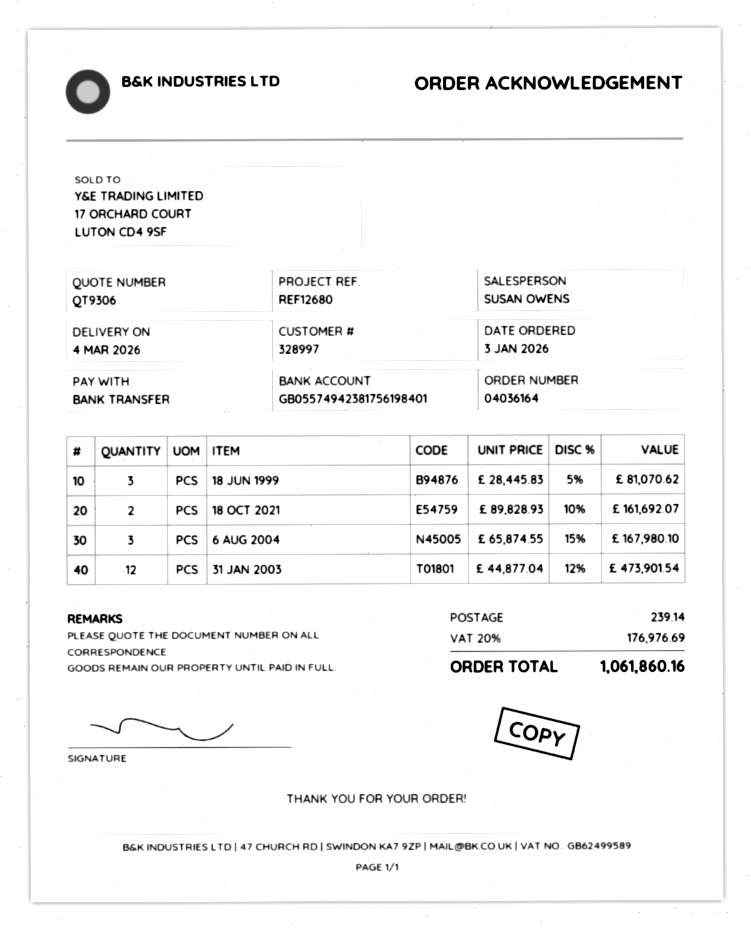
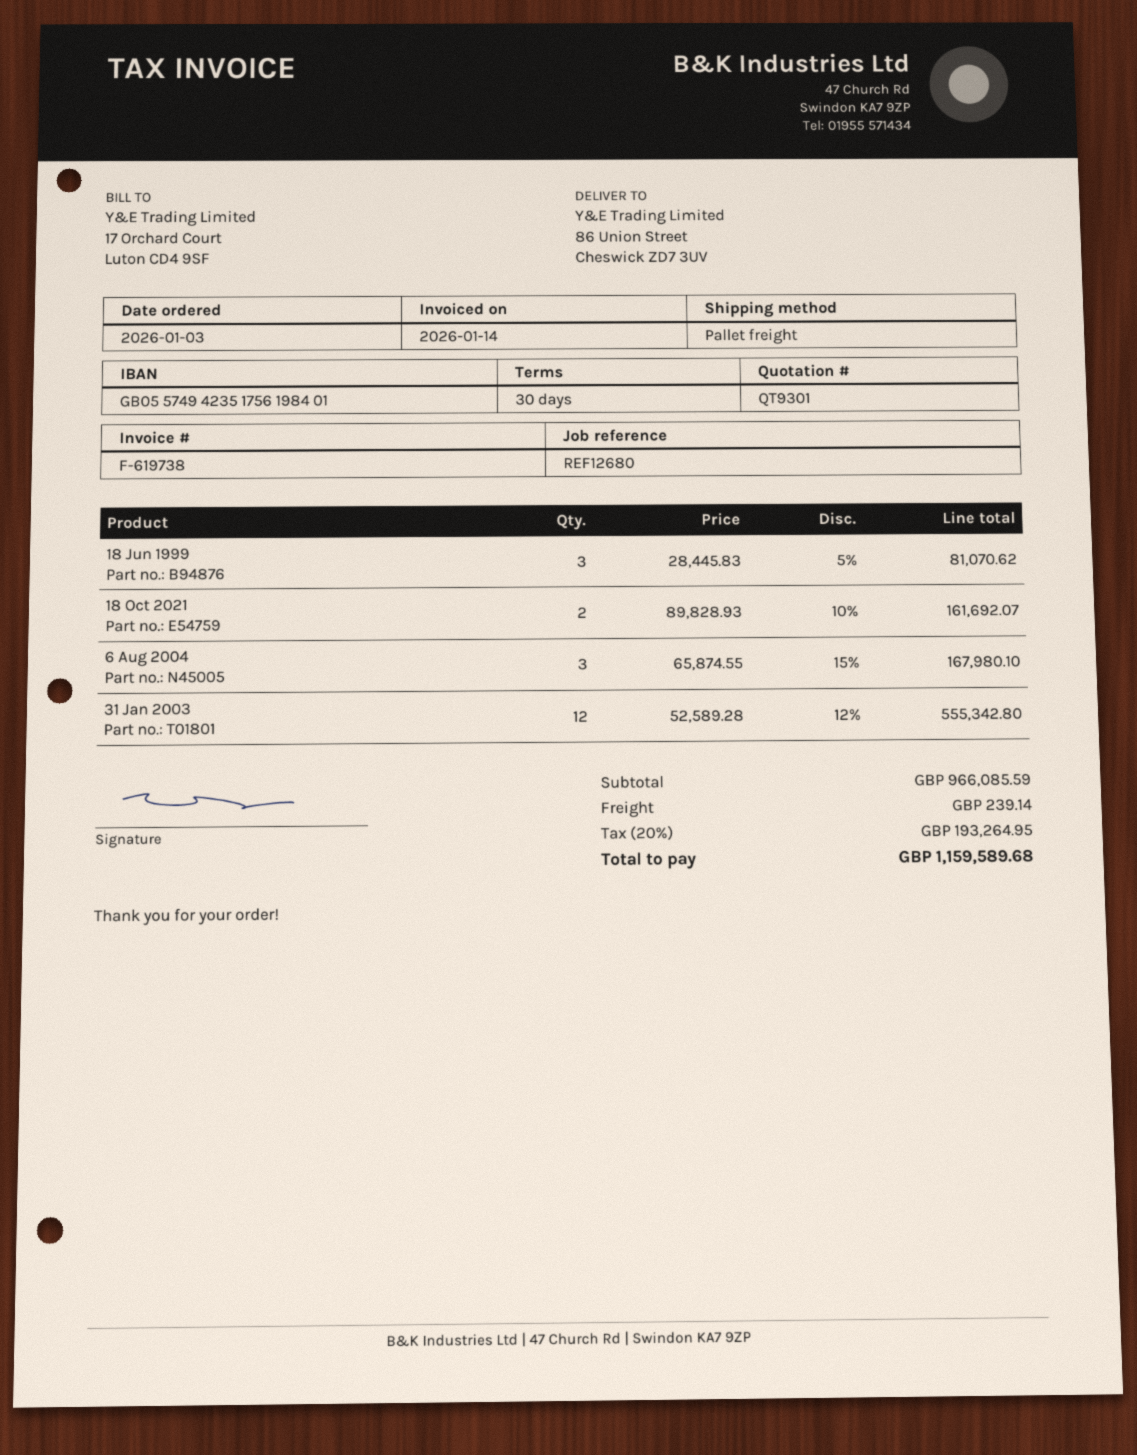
quote number: QT9306 -> QT9301
bank account: GB05574942381756198401 -> GB05574942351756198401
31 JAN 2003: 12 x 44877.04 - 12% = 473901.54 -> 12 x 52589.28 - 12% = 555342.80
tax: 20% = 176976.69 -> 20% = 193264.95
total: 1061860.16 -> 1159589.68

